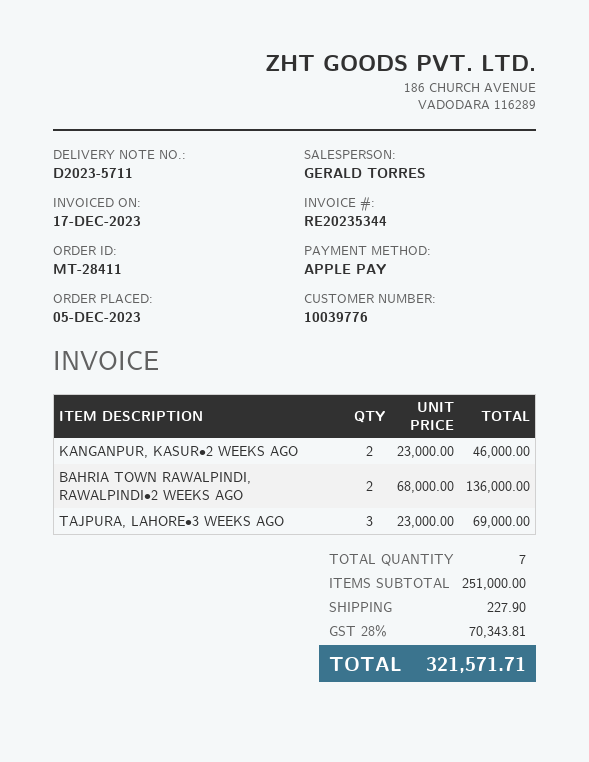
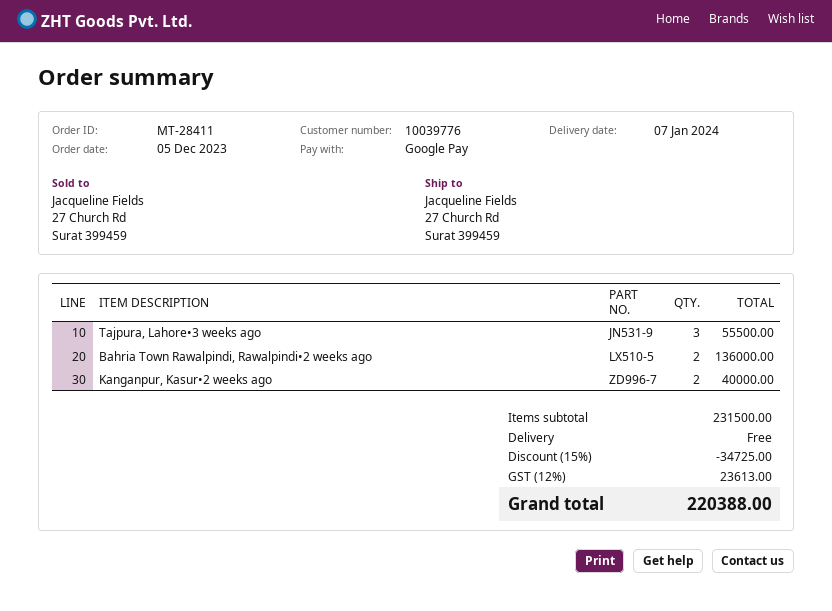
payment method: Apple Pay -> Google Pay
KANGANPUR, KASUR•2 WEEKS AGO: 2 for 46000.00 -> 2 for 40000.00
TAJPURA, LAHORE•3 WEEKS AGO: 3 for 69000.00 -> 3 for 55500.00
subtotal: 251000.00 -> 231500.00
discount: none -> 15% = 34725.00
shipping: 227.90 -> 0.00
tax: 28% = 70343.81 -> 12% = 23613.00
total: 321571.71 -> 220388.00

